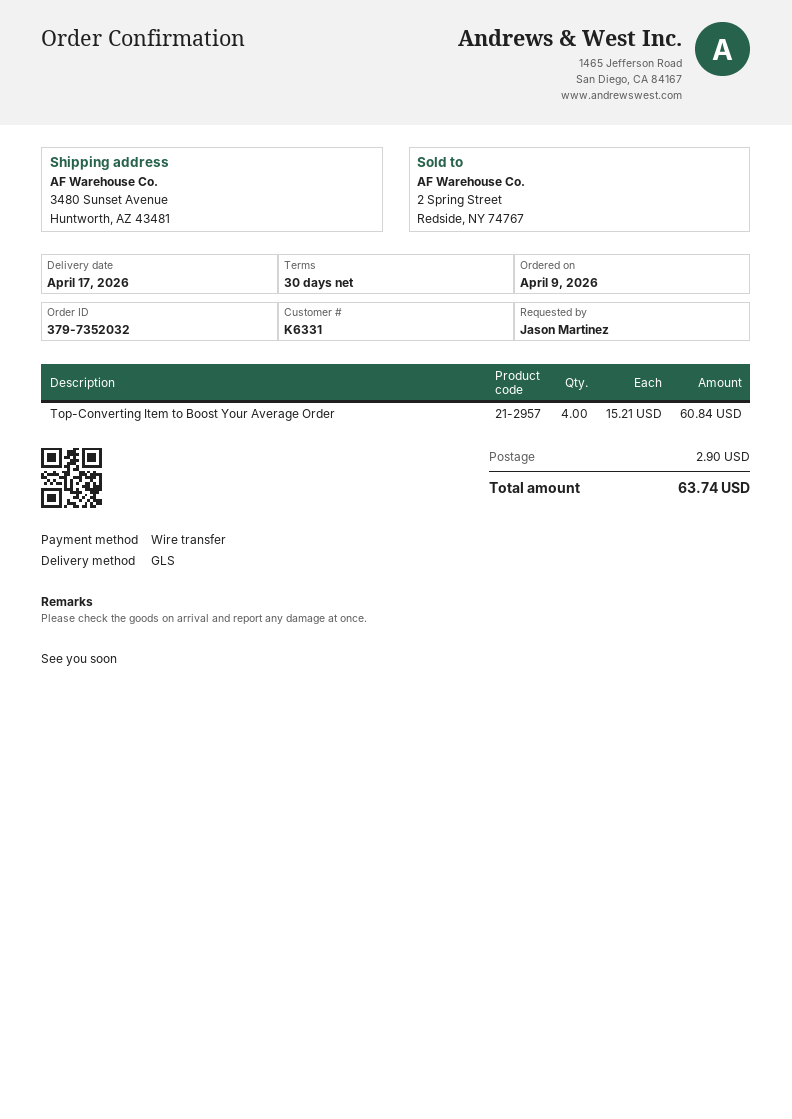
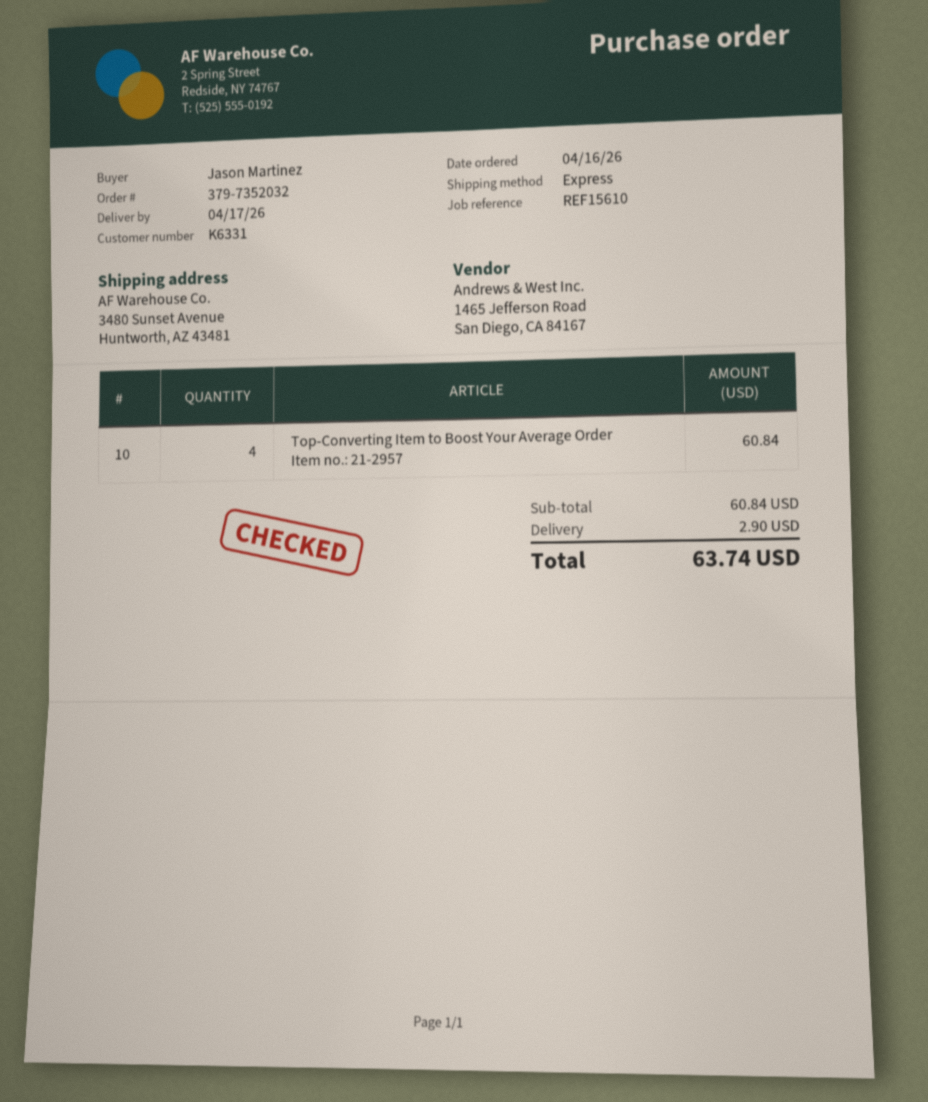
order date: 2026-04-09 -> 2026-04-16
shipping method: GLS -> express

